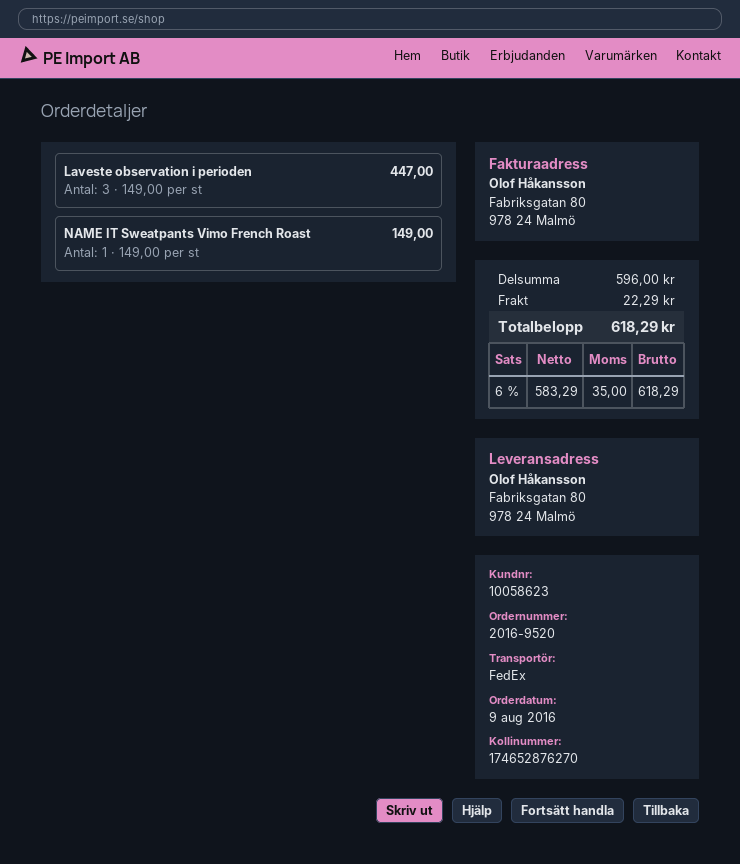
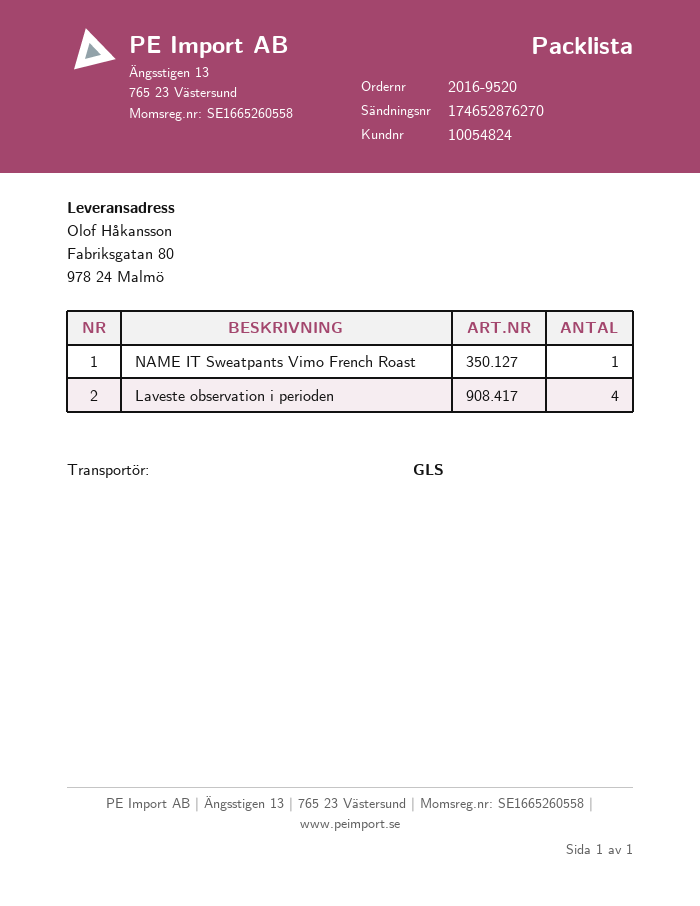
customer number: 10058623 -> 10054824
shipping method: FedEx -> GLS
Laveste observation i perioden: 3 -> 4

